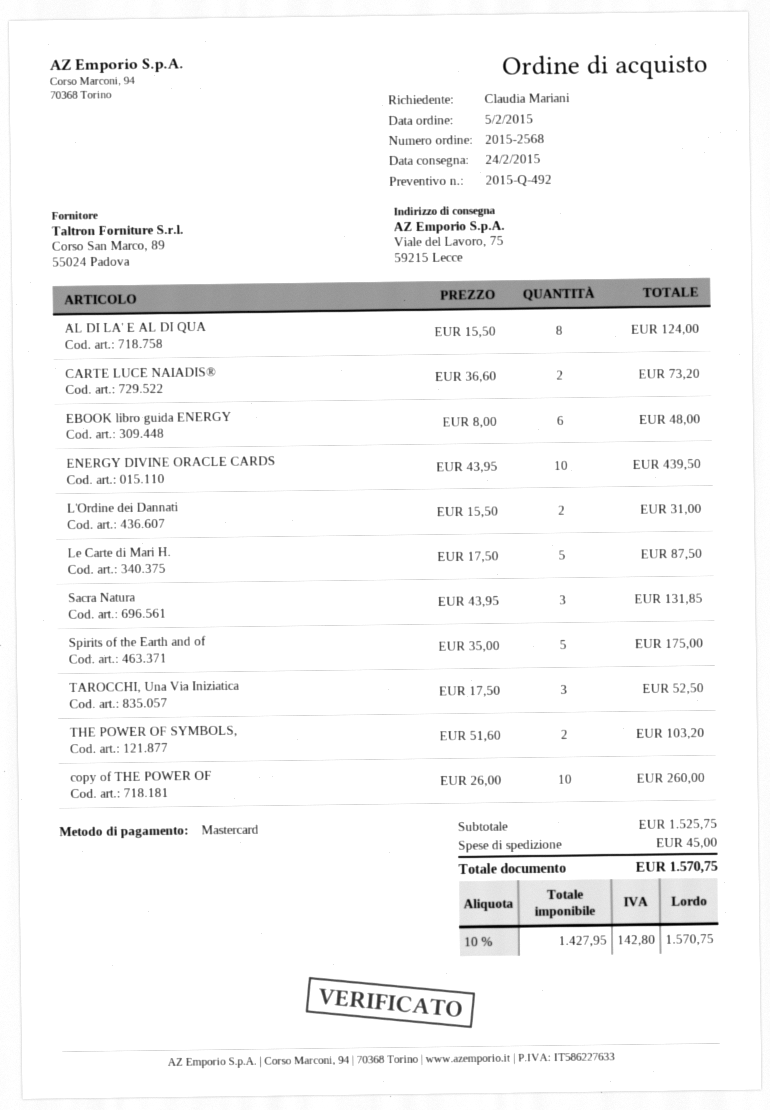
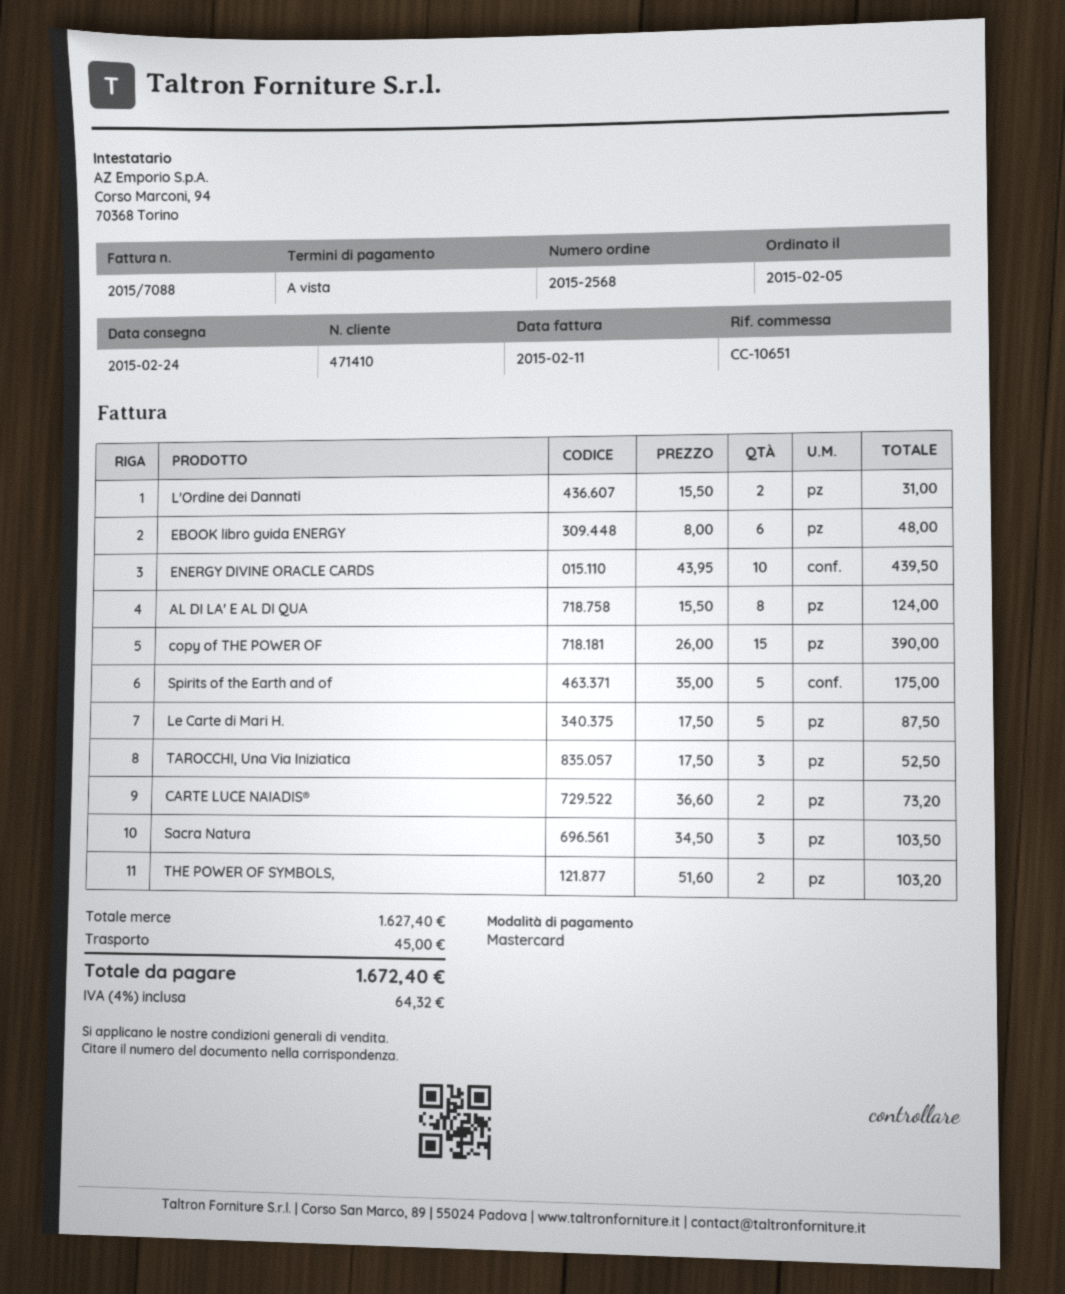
Sacra Natura: 3 x 43.95 = 131.85 -> 3 x 34.50 = 103.50
copy of THE POWER OF: 10 x 26.00 = 260.00 -> 15 x 26.00 = 390.00
subtotal: 1525.75 -> 1627.40
tax: 10% = 142.80 -> 4% = 64.32
total: 1570.75 -> 1672.40

